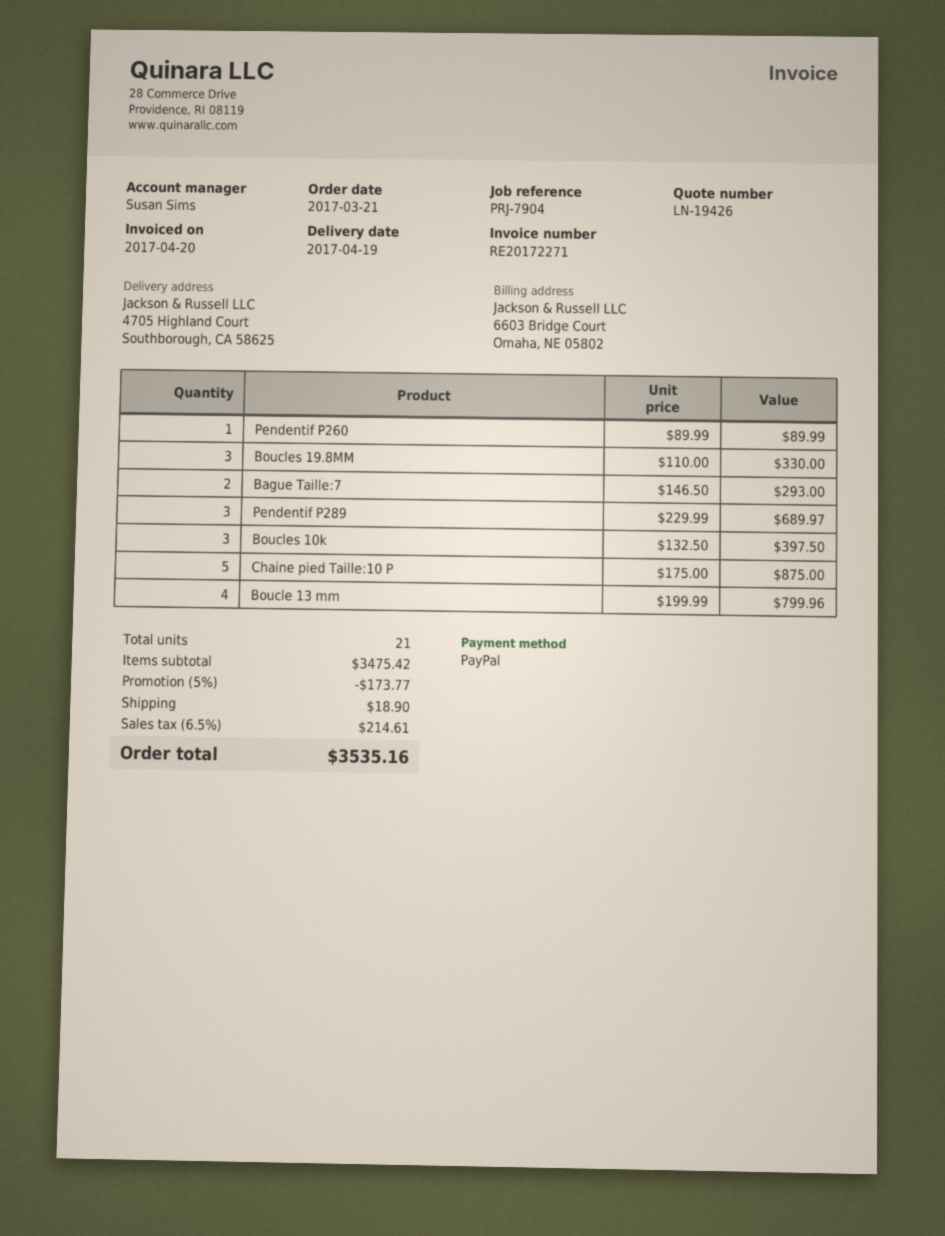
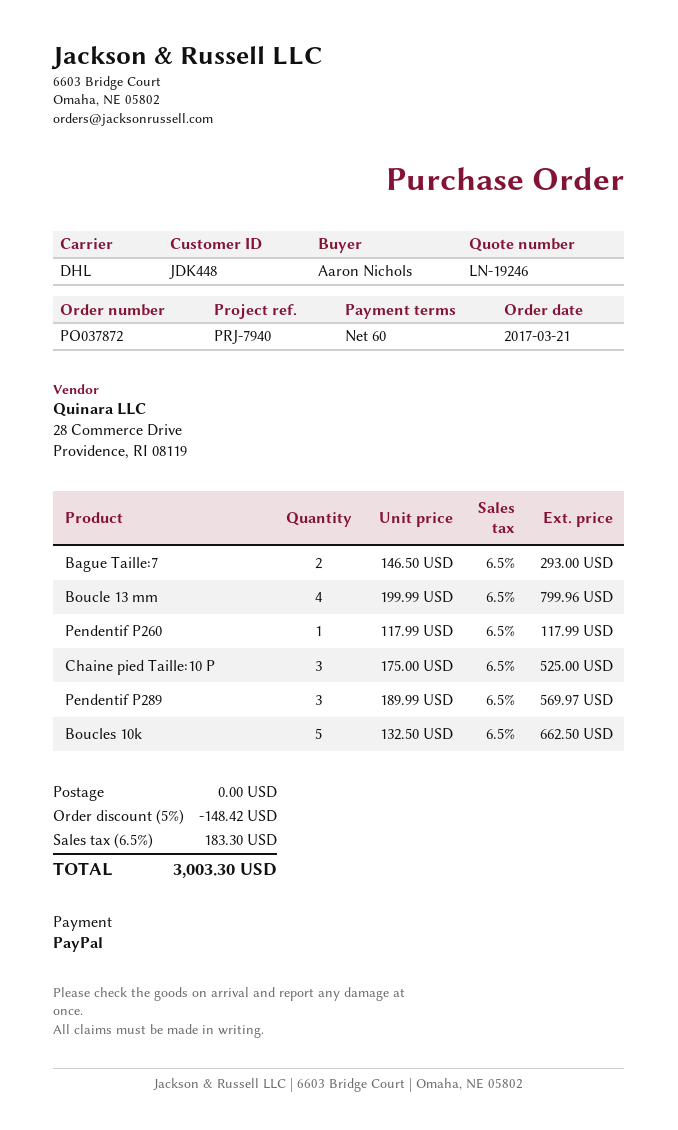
quote number: LN-19426 -> LN-19246
reference: PRJ-7904 -> PRJ-7940
Pendentif P260: 1 x 89.99 = 89.99 -> 1 x 117.99 = 117.99
Boucles 19.8MM: 3 x 110.00 = 330.00 -> none
Pendentif P289: 3 x 229.99 = 689.97 -> 3 x 189.99 = 569.97
Boucles 10k: 3 x 132.50 = 397.50 -> 5 x 132.50 = 662.50
Chaine pied Taille:10 P: 5 x 175.00 = 875.00 -> 3 x 175.00 = 525.00
discount: 5% = 173.77 -> 5% = 148.42
shipping: 18.90 -> 0.00
tax: 6.5% = 214.61 -> 6.5% = 183.30
total: 3535.16 -> 3003.30

